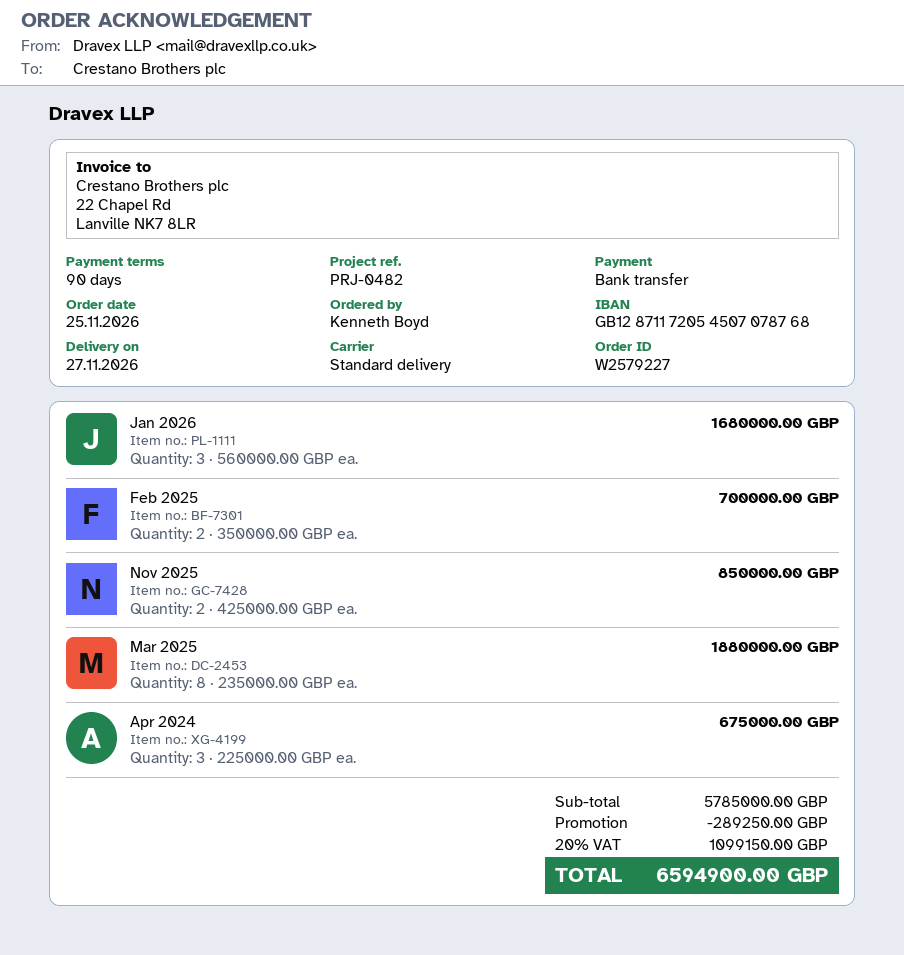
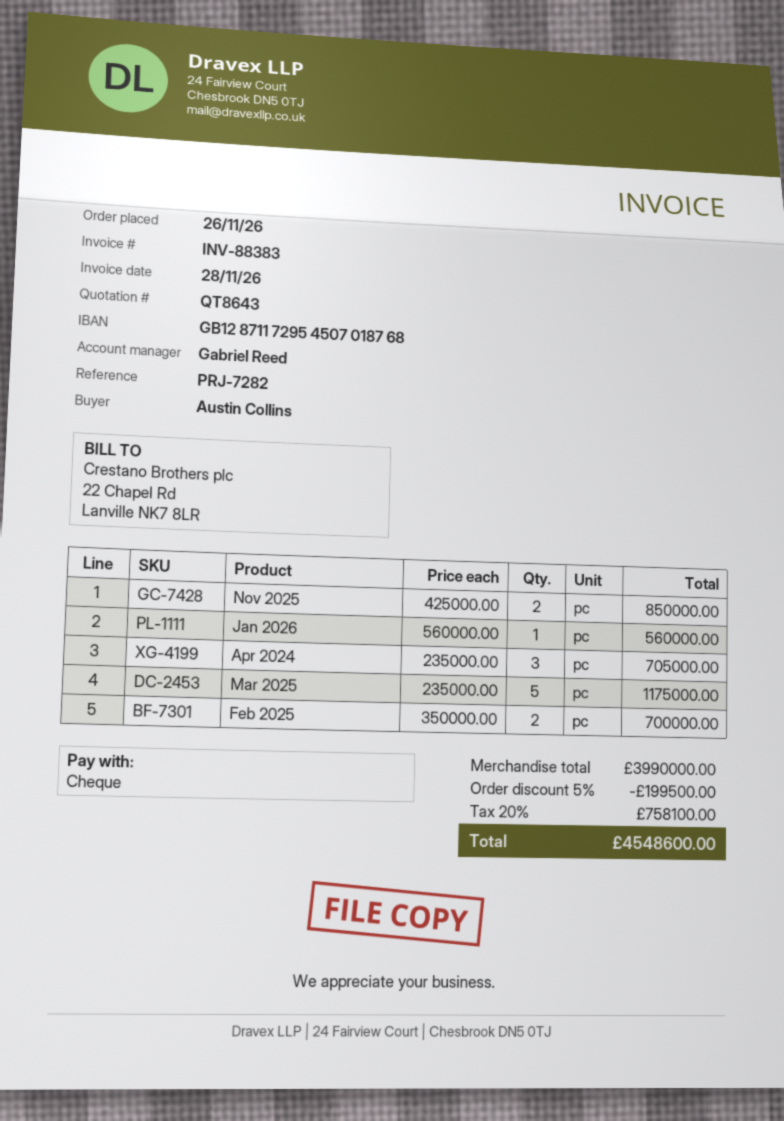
order date: 2026-11-25 -> 2026-11-26
reference: PRJ-0482 -> PRJ-7282
ordered by: Kenneth Boyd -> Austin Collins
payment method: bank transfer -> cheque
bank account: GB12871172054507078768 -> GB12871172954507018768
Jan 2026: 3 x 560000.00 = 1680000.00 -> 1 x 560000.00 = 560000.00
Mar 2025: 8 x 235000.00 = 1880000.00 -> 5 x 235000.00 = 1175000.00
Apr 2024: 3 x 225000.00 = 675000.00 -> 3 x 235000.00 = 705000.00
subtotal: 5785000.00 -> 3990000.00
discount: 289250.00 -> 199500.00
tax: 20% = 1099150.00 -> 20% = 758100.00
total: 6594900.00 -> 4548600.00

